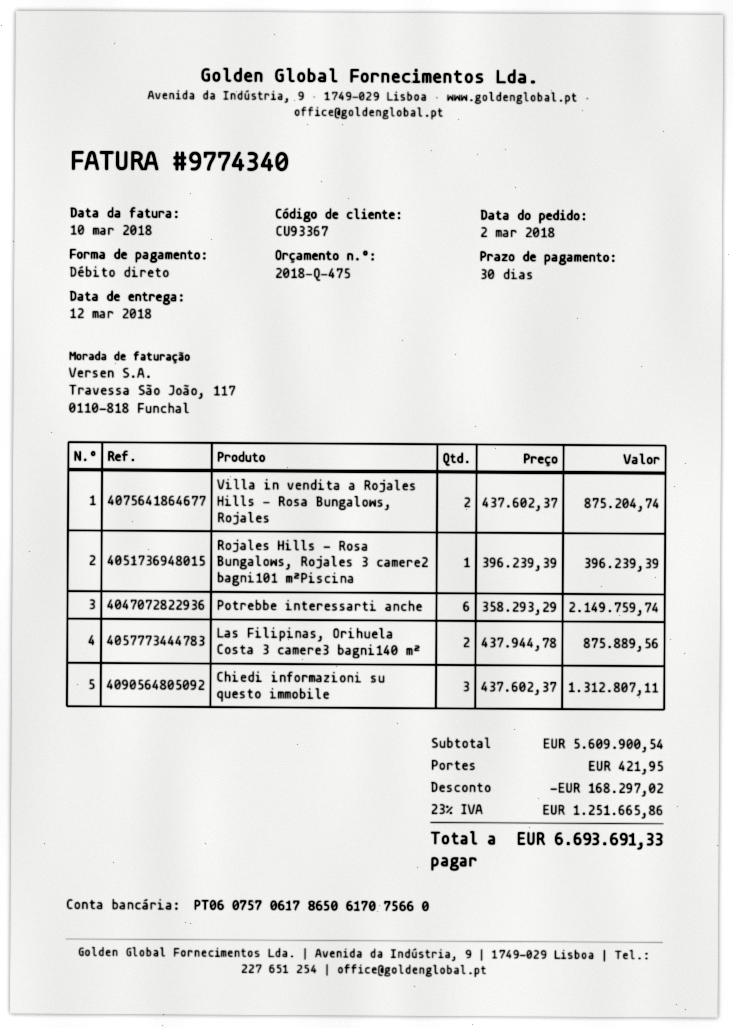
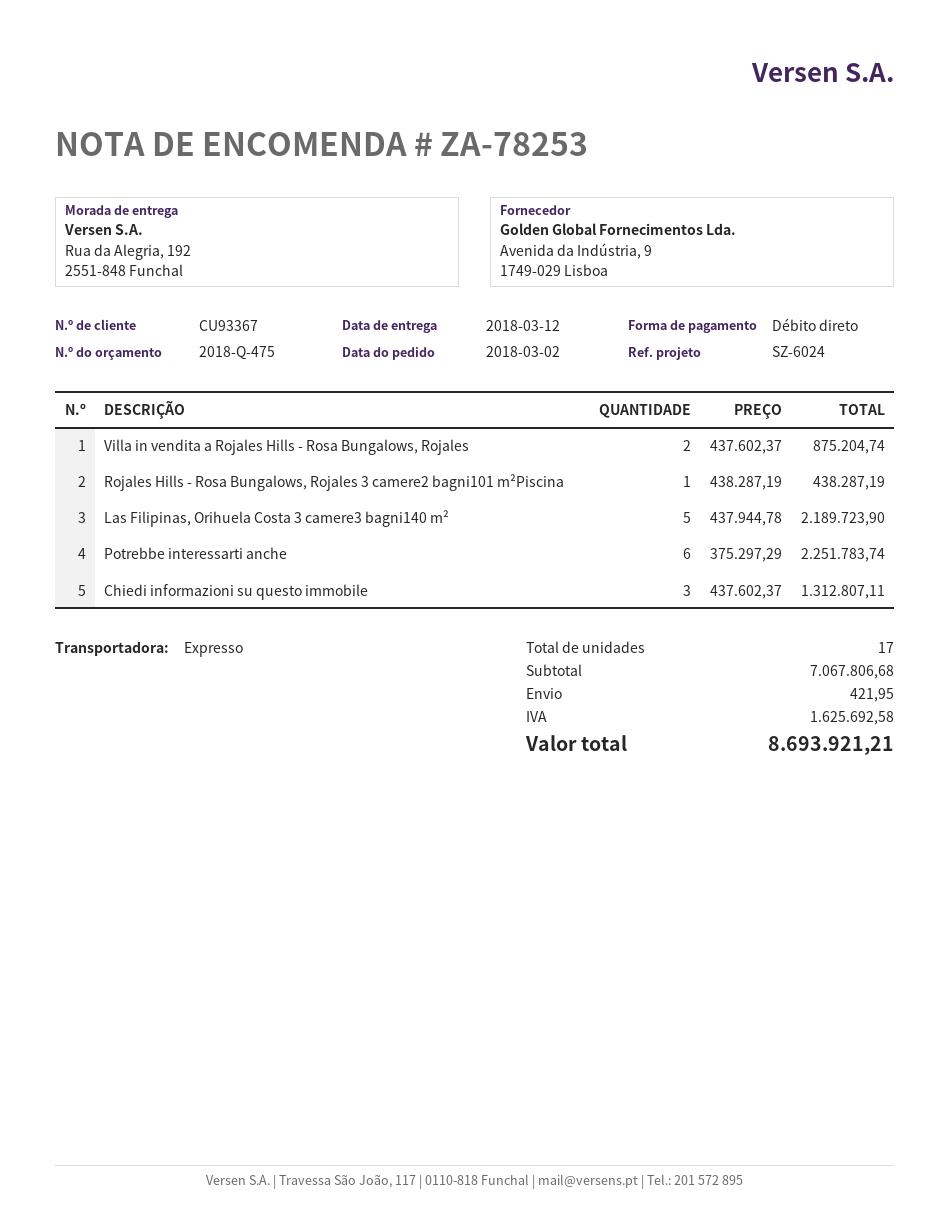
Rojales Hills - Rosa Bungalows, Rojales 3 camere2 bagni101 m²Piscina: 1 x 396239.39 = 396239.39 -> 1 x 438287.19 = 438287.19
Potrebbe interessarti anche: 6 x 358293.29 = 2149759.74 -> 6 x 375297.29 = 2251783.74
Las Filipinas, Orihuela Costa 3 camere3 bagni140 m²: 2 x 437944.78 = 875889.56 -> 5 x 437944.78 = 2189723.90
subtotal: 5609900.54 -> 7067806.68
discount: 168297.02 -> none
tax: 1251665.86 -> 1625692.58
total: 6693691.33 -> 8693921.21

